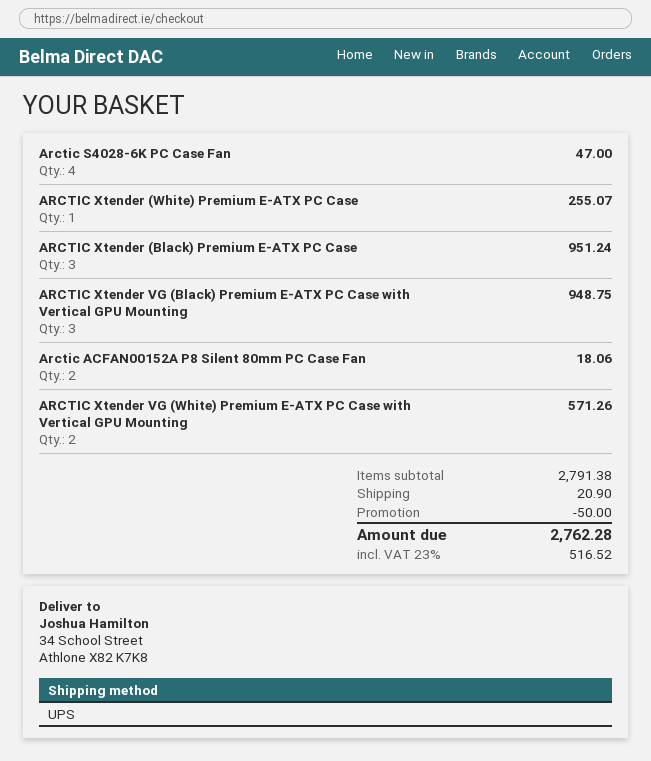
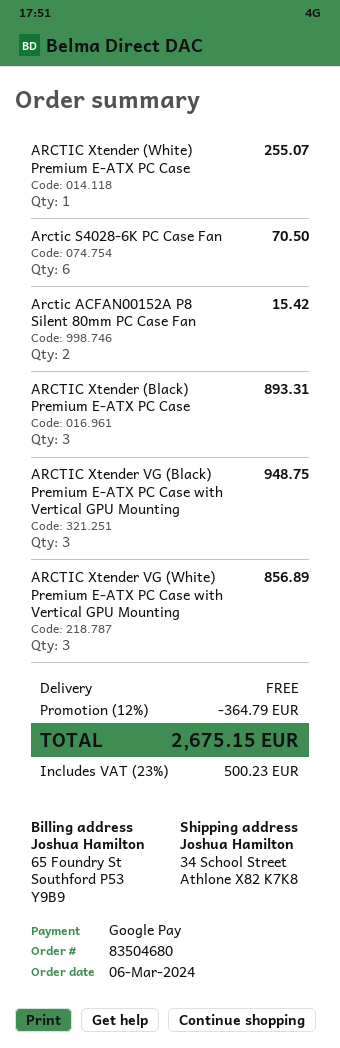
Arctic S4028-6K PC Case Fan: 4 for 47.00 -> 6 for 70.50
ARCTIC Xtender (Black) Premium E-ATX PC Case: 3 for 951.24 -> 3 for 893.31
Arctic ACFAN00152A P8 Silent 80mm PC Case Fan: 2 for 18.06 -> 2 for 15.42
ARCTIC Xtender VG (White) Premium E-ATX PC Case with Vertical GPU Mounting: 2 for 571.26 -> 3 for 856.89
discount: 50.00 -> 364.79
shipping: 20.90 -> 0.00
tax: 23% = 516.52 -> 23% = 500.23
total: 2762.28 -> 2675.15

